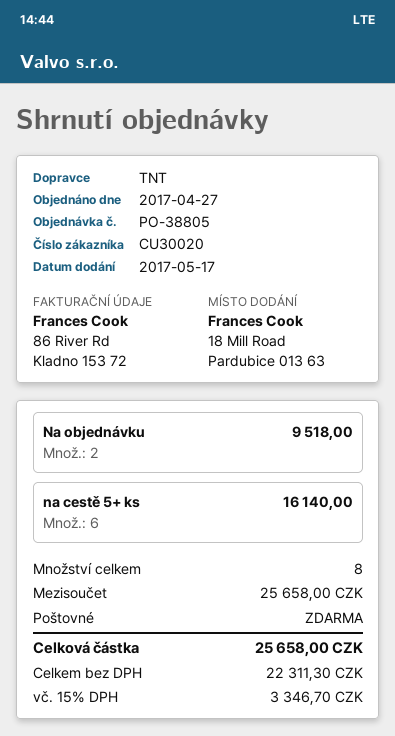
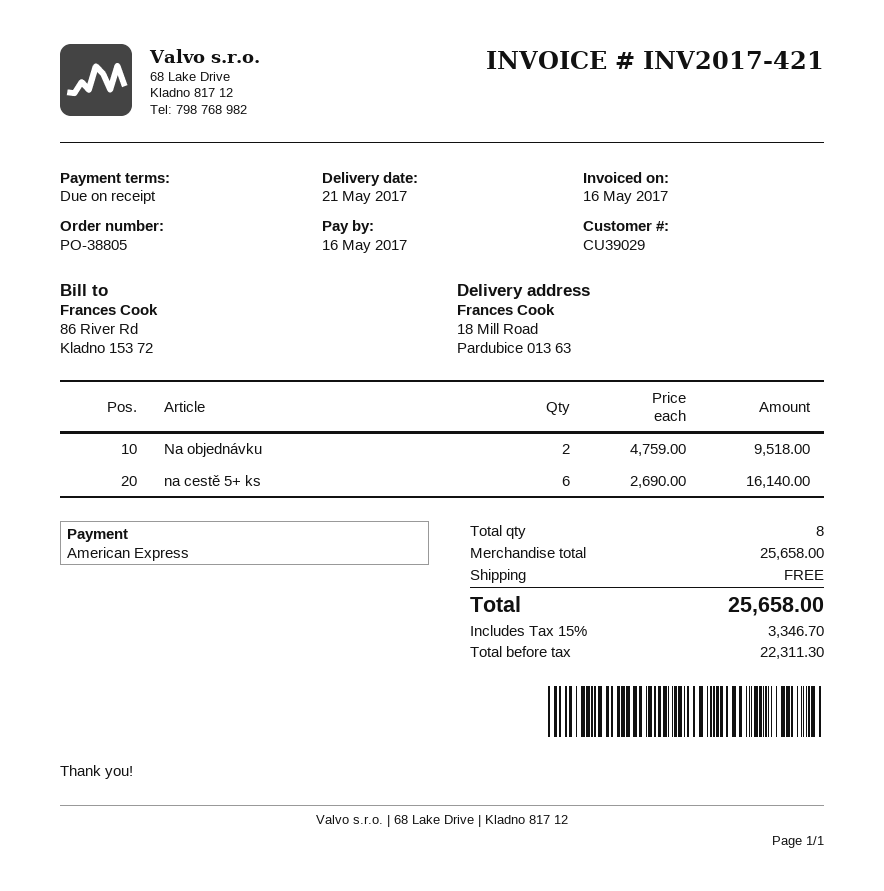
delivery date: 2017-05-17 -> 2017-05-21
customer number: CU30020 -> CU39029

